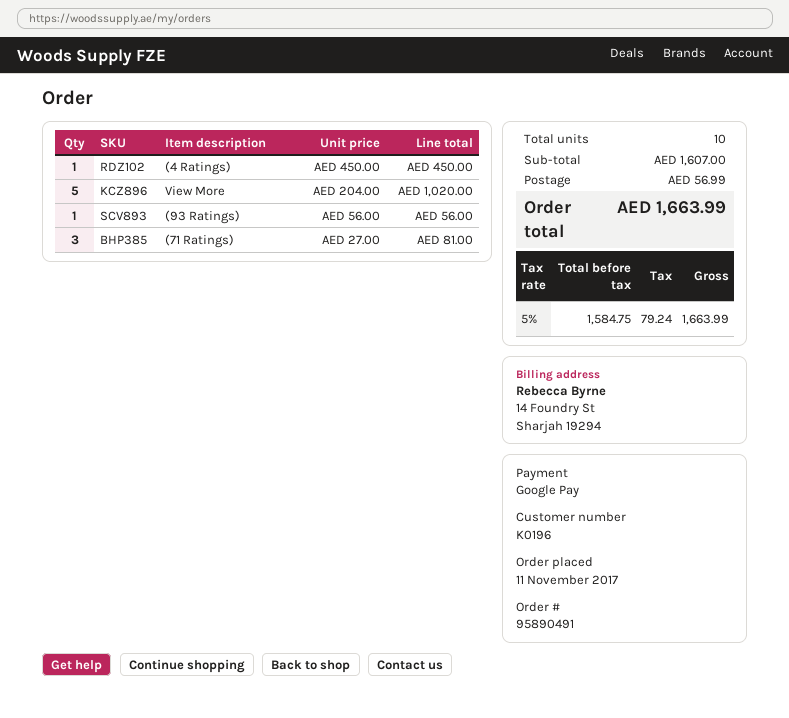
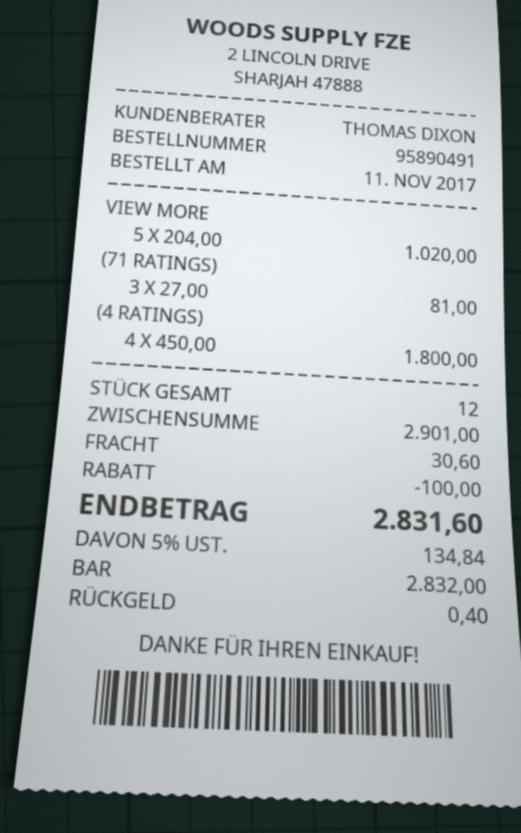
payment method: Google Pay -> cash
(4 Ratings): 1 x 450.00 = 450.00 -> 4 x 450.00 = 1800.00
(93 Ratings): 1 x 56.00 = 56.00 -> none
total quantity: 10 -> 12
subtotal: 1607.00 -> 2901.00
discount: none -> 100.00
shipping: 56.99 -> 30.60
tax: 5% = 79.24 -> 5% = 134.84
total: 1663.99 -> 2831.60

